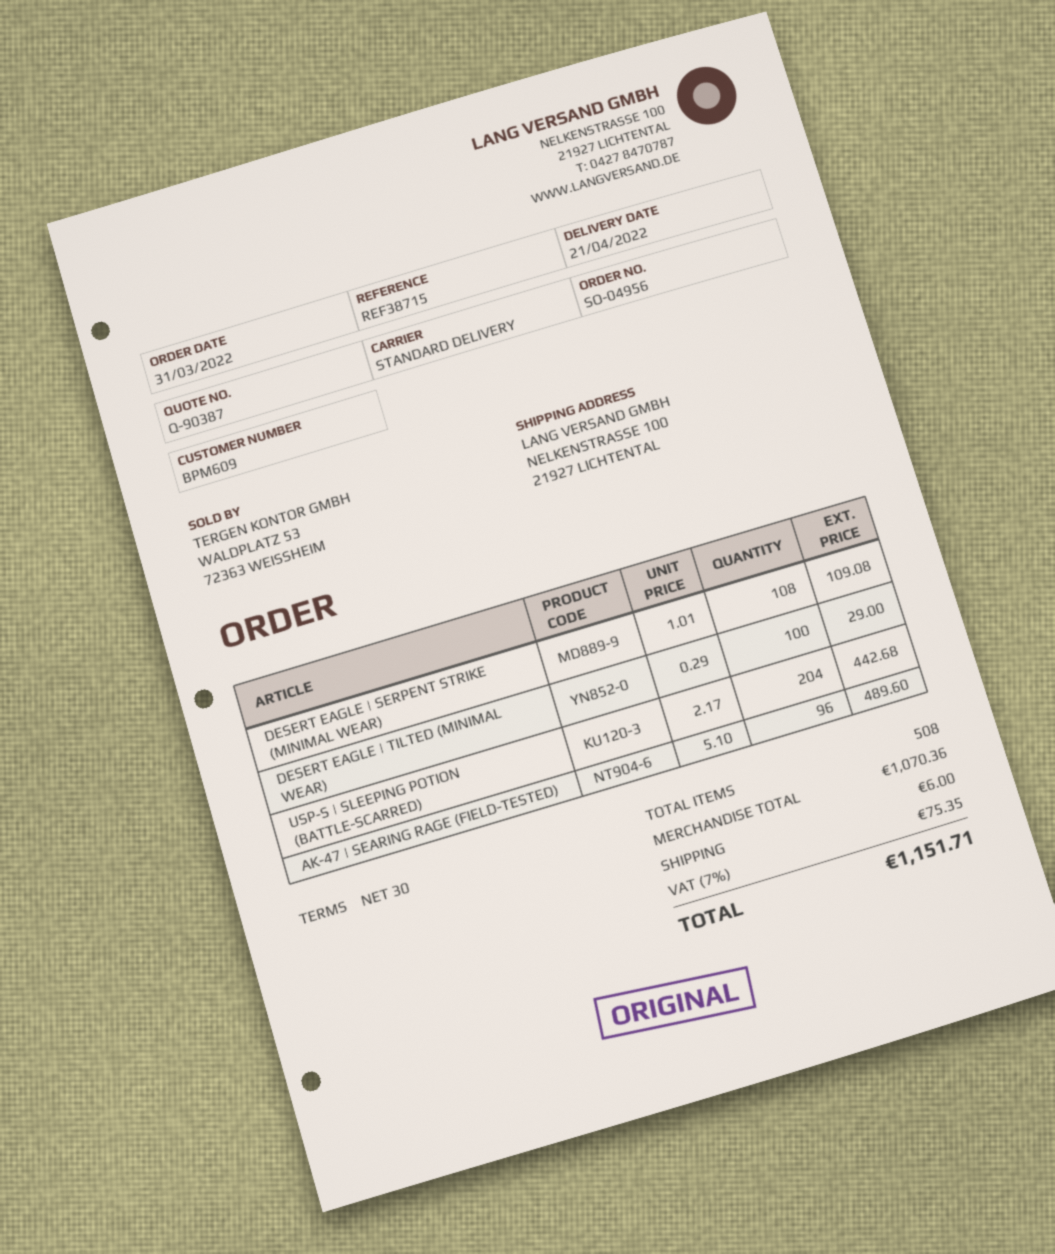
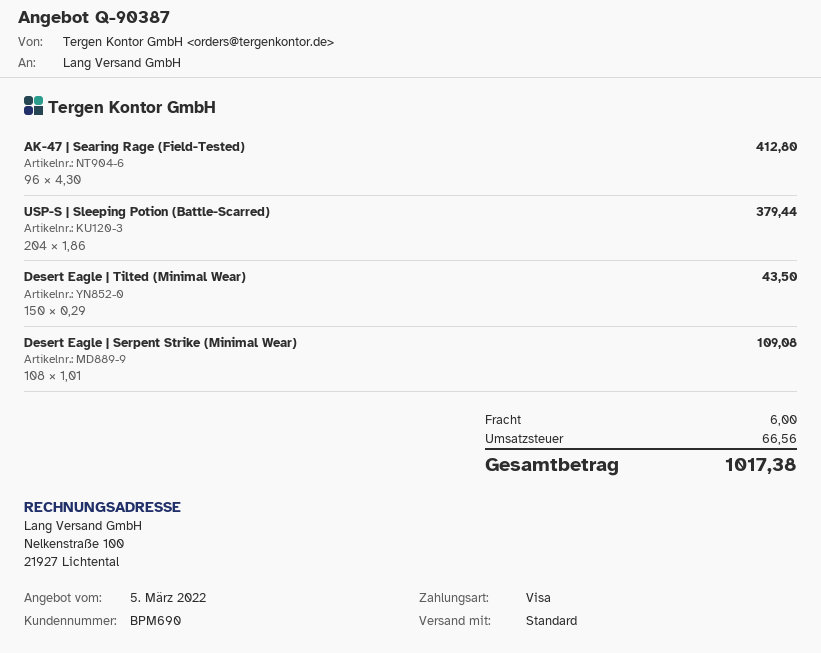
customer number: BPM609 -> BPM690
DESERT EAGLE | TILTED (MINIMAL WEAR): 100 x 0.29 = 29.00 -> 150 x 0.29 = 43.50
USP-S | SLEEPING POTION (BATTLE-SCARRED): 204 x 2.17 = 442.68 -> 204 x 1.86 = 379.44
AK-47 | SEARING RAGE (FIELD-TESTED): 96 x 5.10 = 489.60 -> 96 x 4.30 = 412.80
tax: 75.35 -> 66.56
total: 1151.71 -> 1017.38

